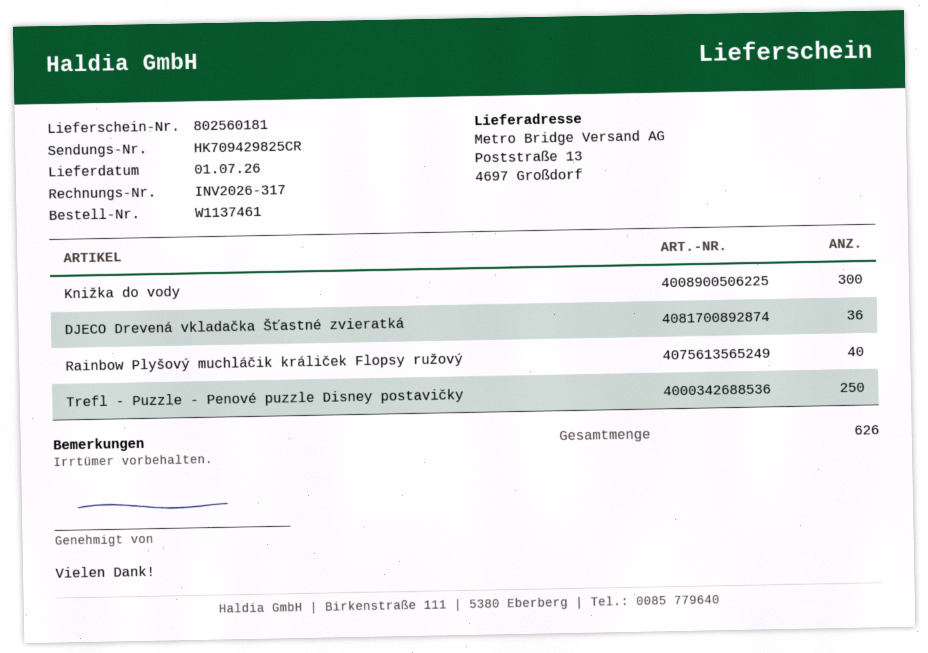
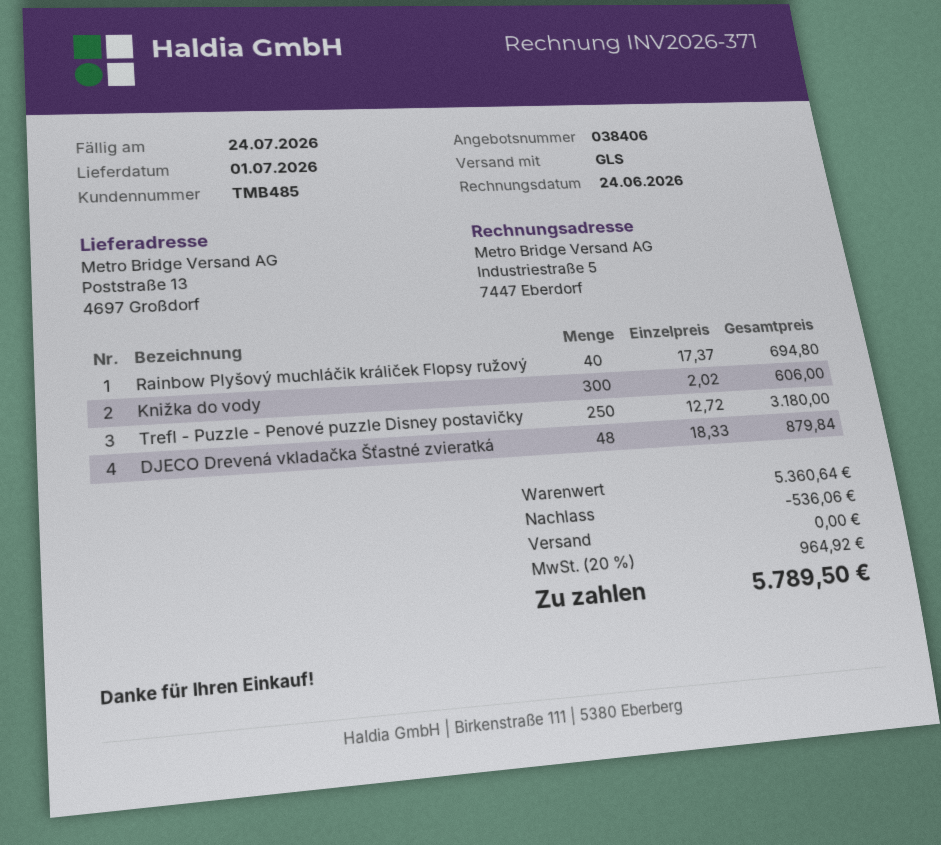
invoice number: INV2026-317 -> INV2026-371
DJECO Drevená vkladačka Šťastné zvieratká: 36 -> 48

